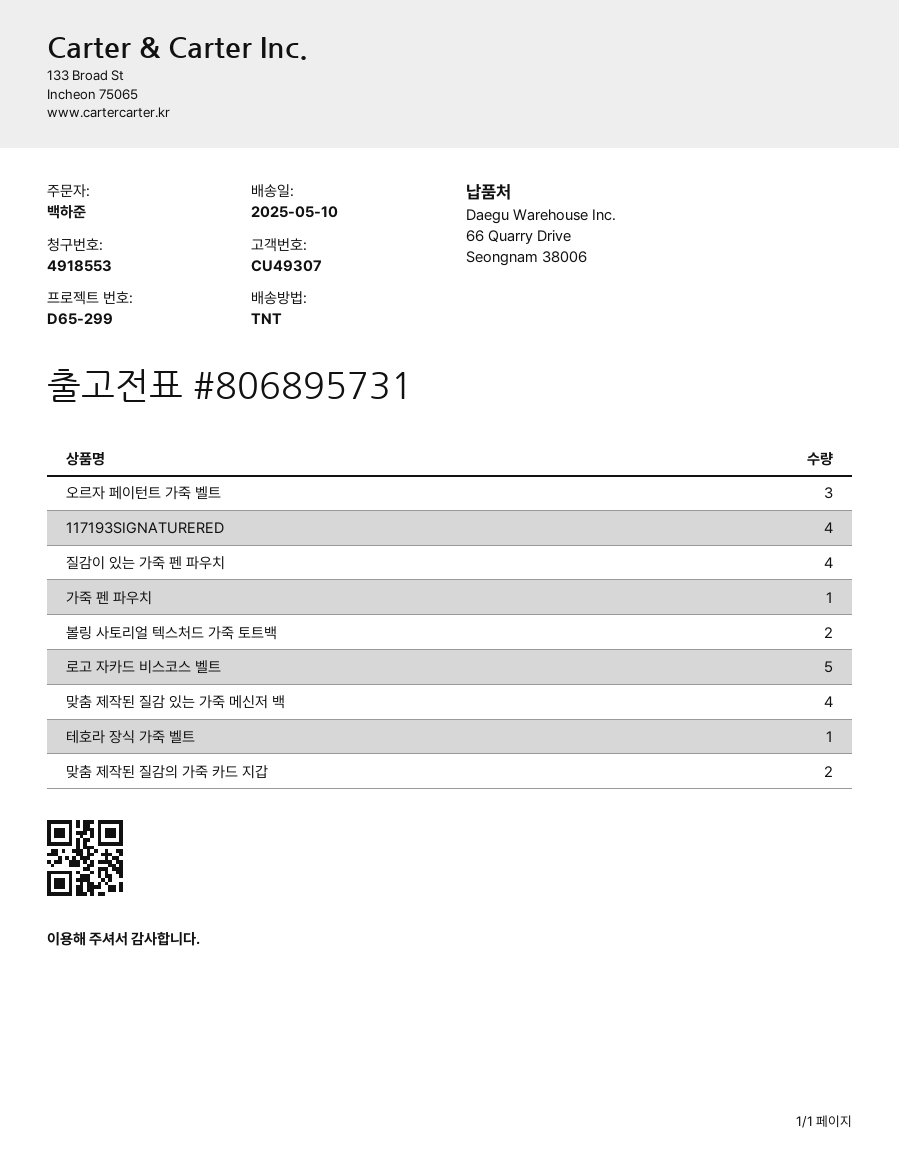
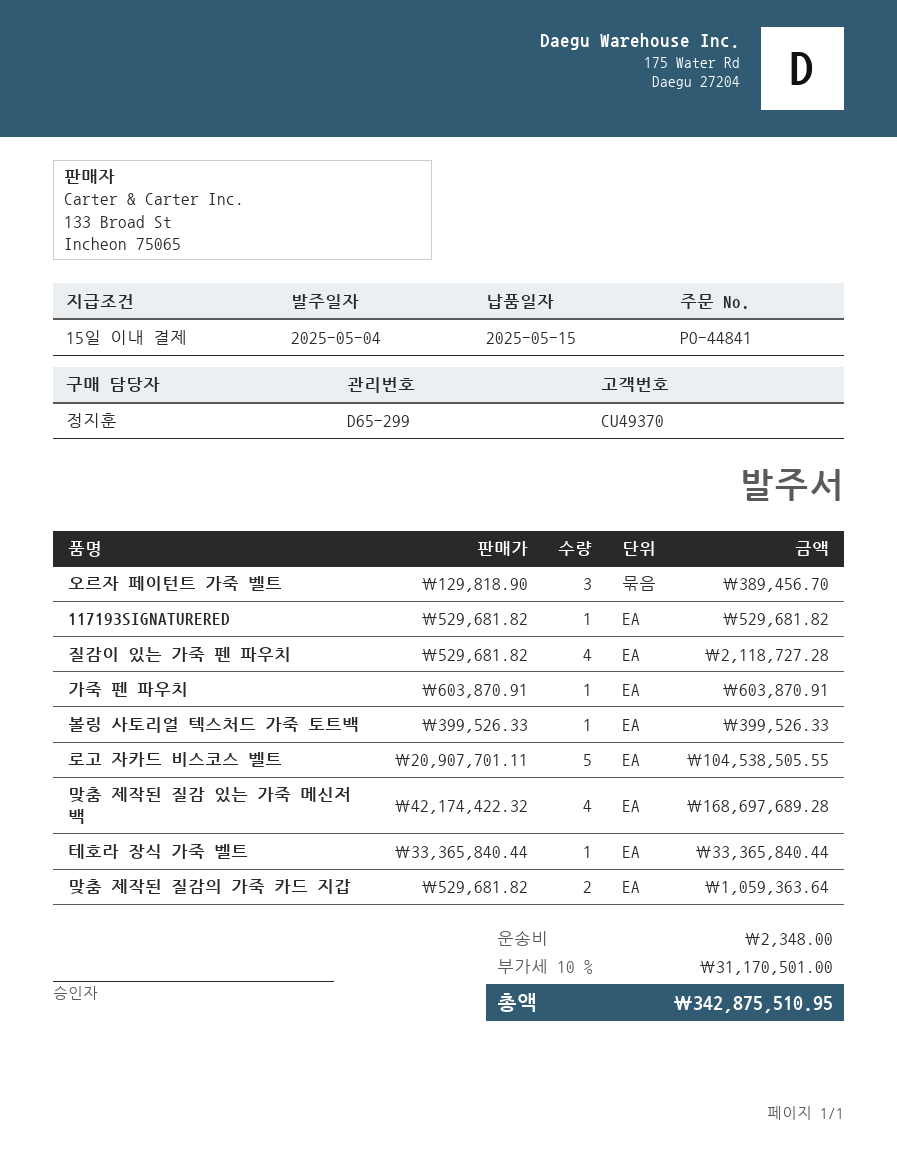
delivery date: 2025-05-10 -> 2025-05-15
customer number: CU49307 -> CU49370
ordered by: 백하준 -> 정지훈
117193SIGNATURERED: 4 -> 1
볼링 사토리얼 텍스처드 가죽 토트백: 2 -> 1

